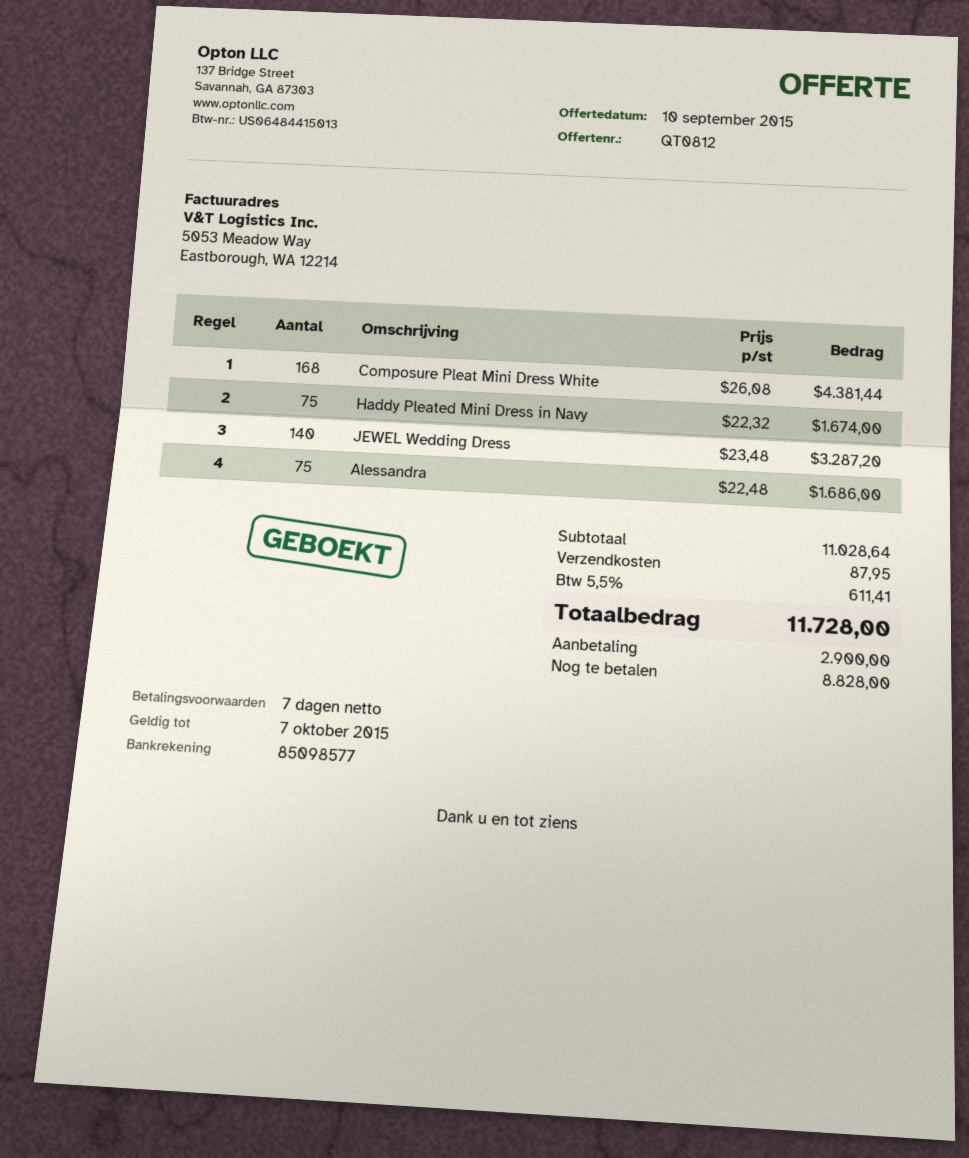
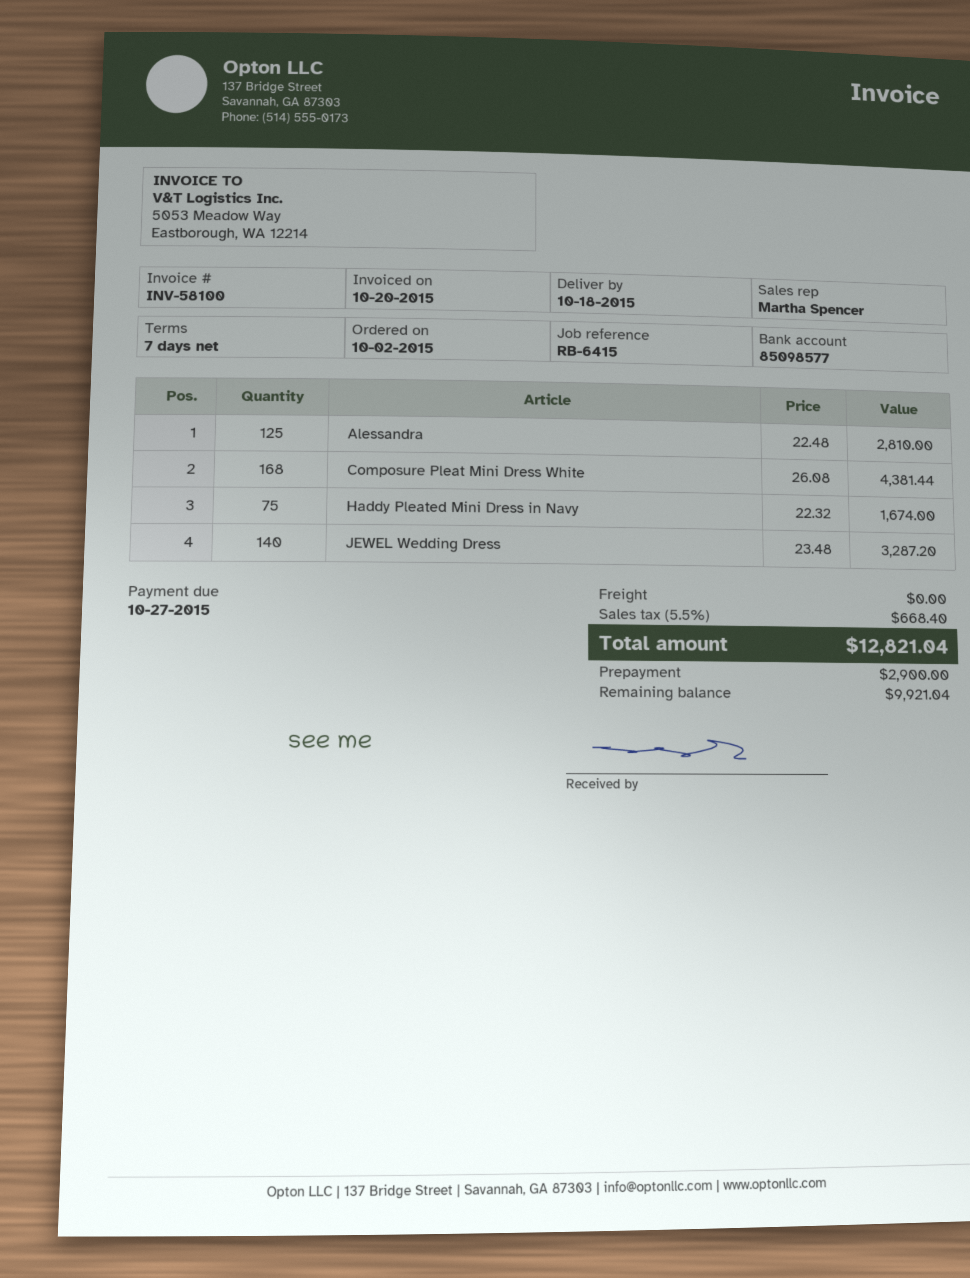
Alessandra: 75 x 22.48 = 1686.00 -> 125 x 22.48 = 2810.00
shipping: 87.95 -> 0.00
tax: 5.5% = 611.41 -> 5.5% = 668.40
total: 11728.00 -> 12821.04
balance: 8828.00 -> 9921.04

